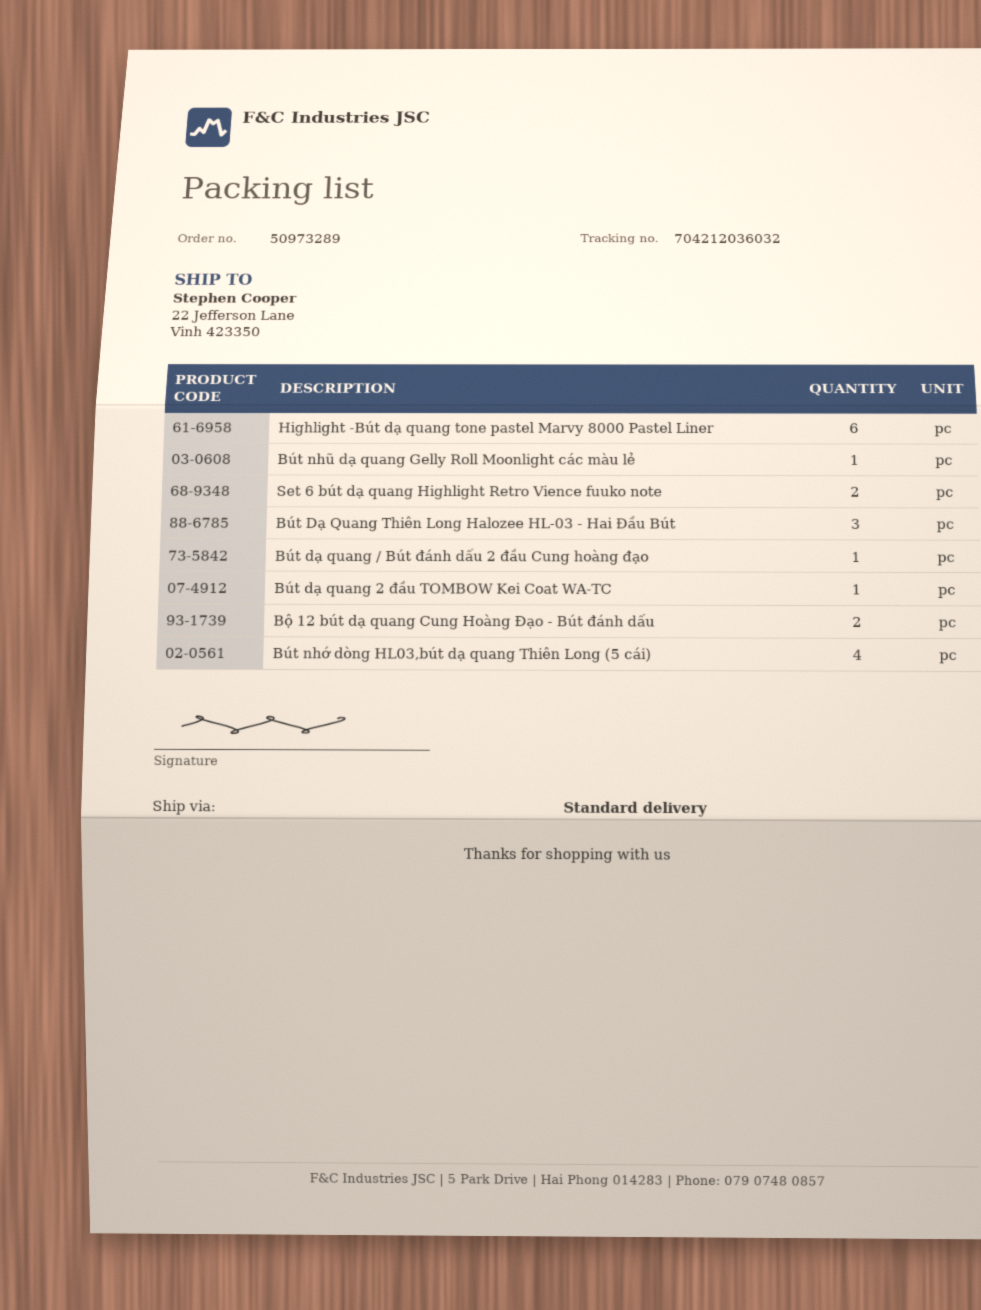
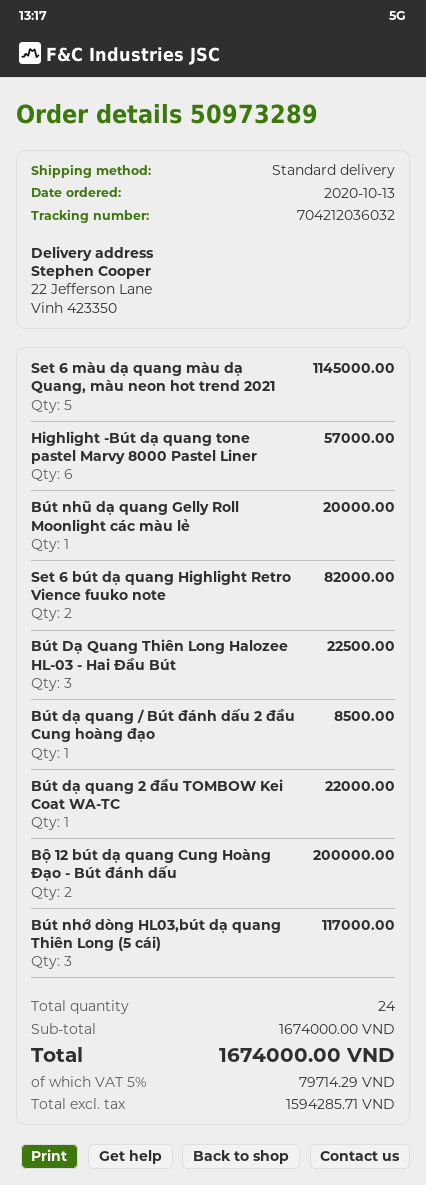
Bút nhớ dòng HL03,bút dạ quang Thiên Long (5 cái): 4 -> 3
Set 6 màu dạ quang màu dạ Quang, màu neon hot trend 2021: none -> 5

